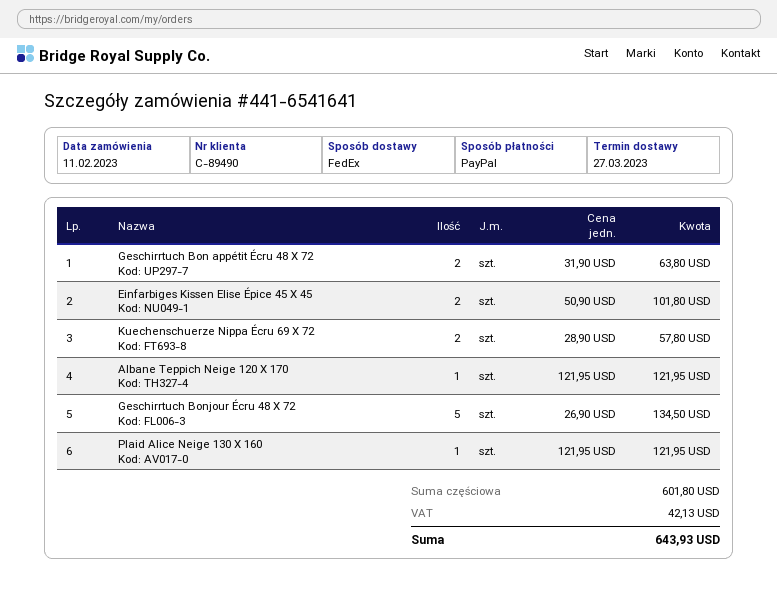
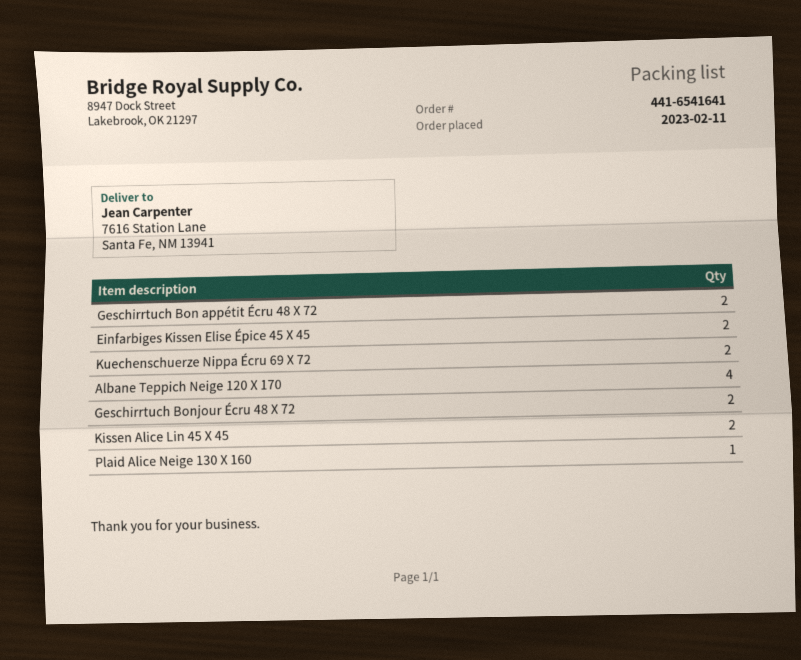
Albane Teppich Neige 120 X 170: 1 -> 4
Geschirrtuch Bonjour Écru 48 X 72: 5 -> 2
Kissen Alice Lin 45 X 45: none -> 2

